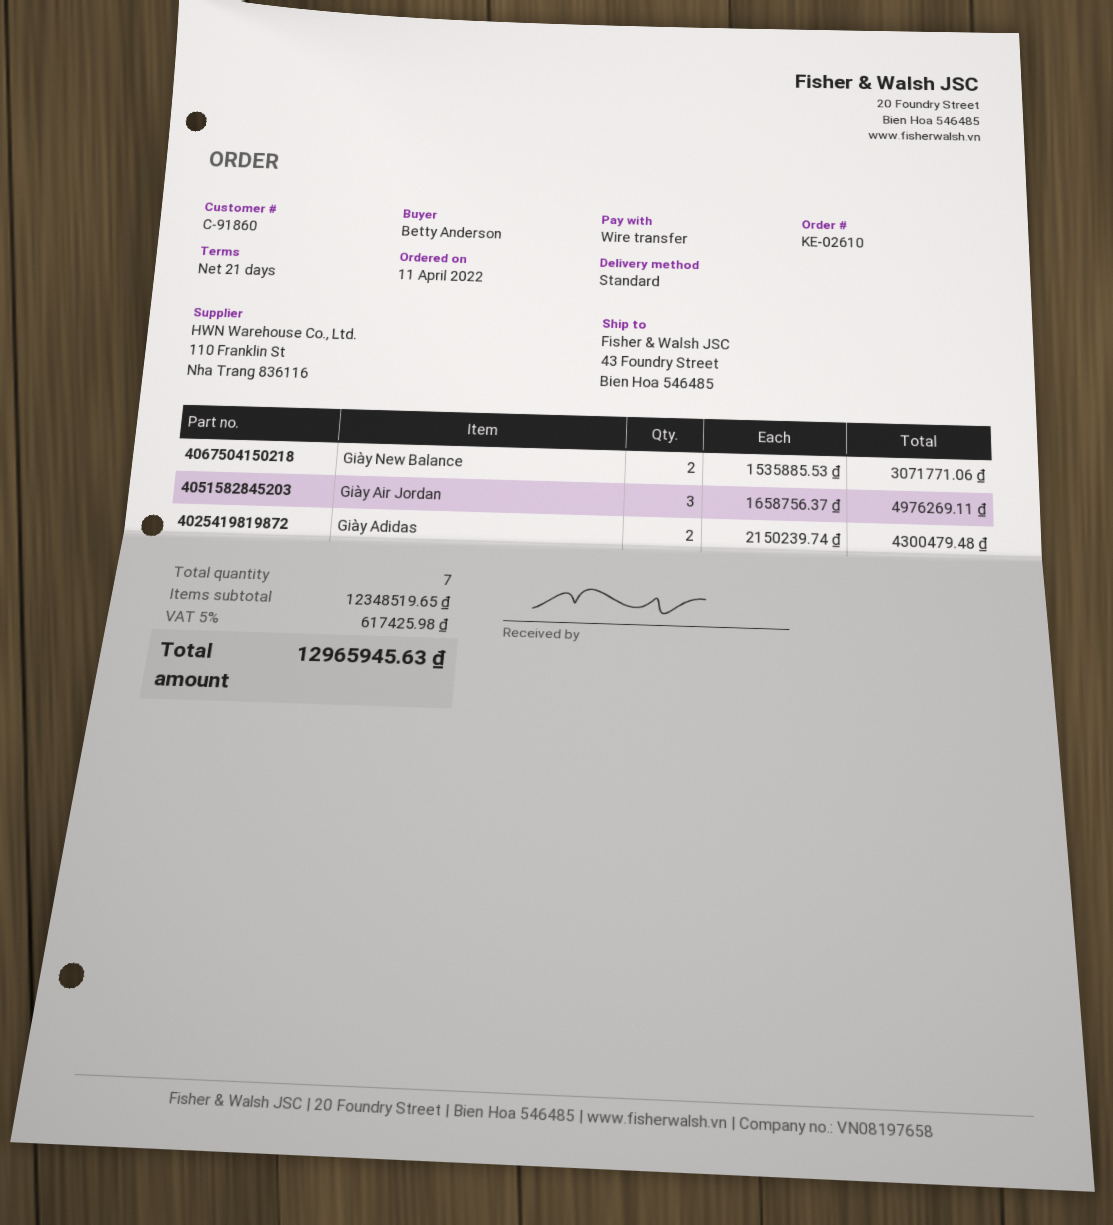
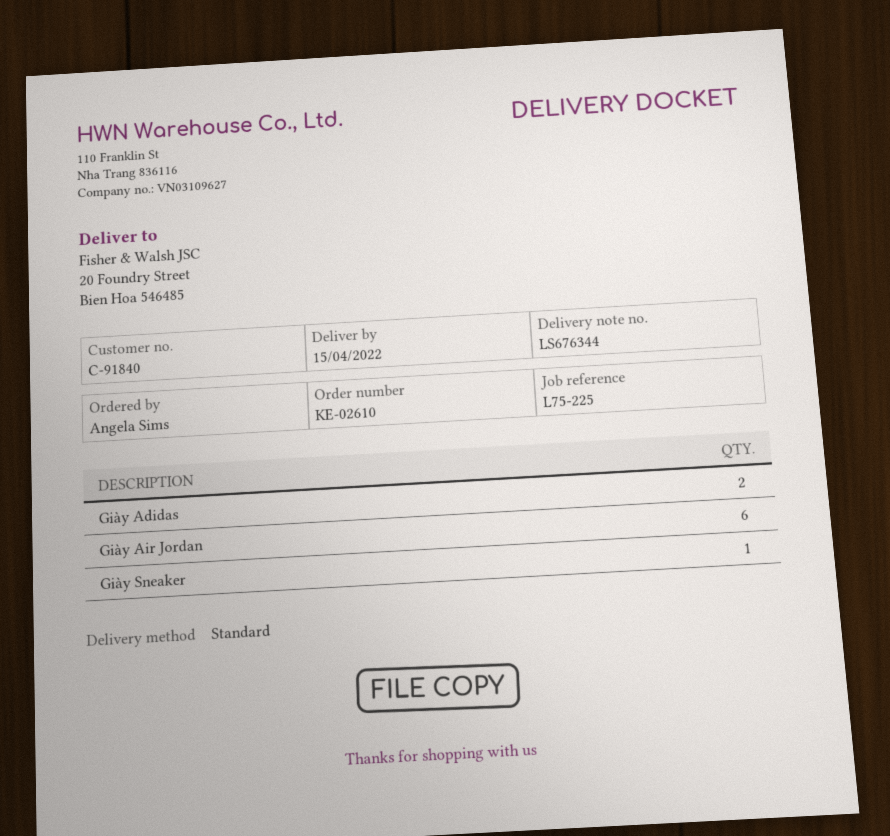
customer number: C-91860 -> C-91840
ordered by: Betty Anderson -> Angela Sims
ship to: 43 Foundry Street, Bien Hoa 546485 -> 20 Foundry Street, Bien Hoa 546485
Giày New Balance: 2 -> none
Giày Air Jordan: 3 -> 6
Giày Sneaker: none -> 1

